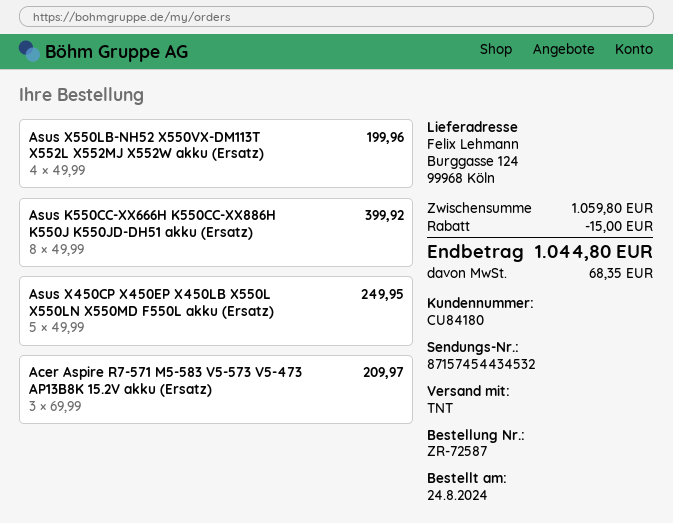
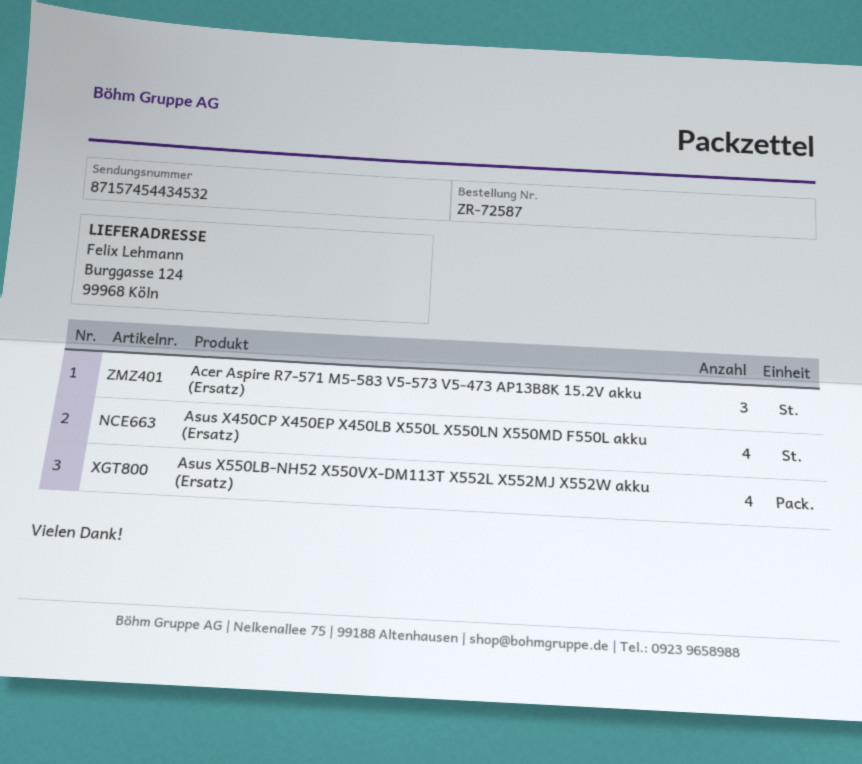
Asus K550CC-XX666H K550CC-XX886H K550J K550JD-DH51 akku (Ersatz): 8 -> none
Asus X450CP X450EP X450LB X550L X550LN X550MD F550L akku (Ersatz): 5 -> 4

